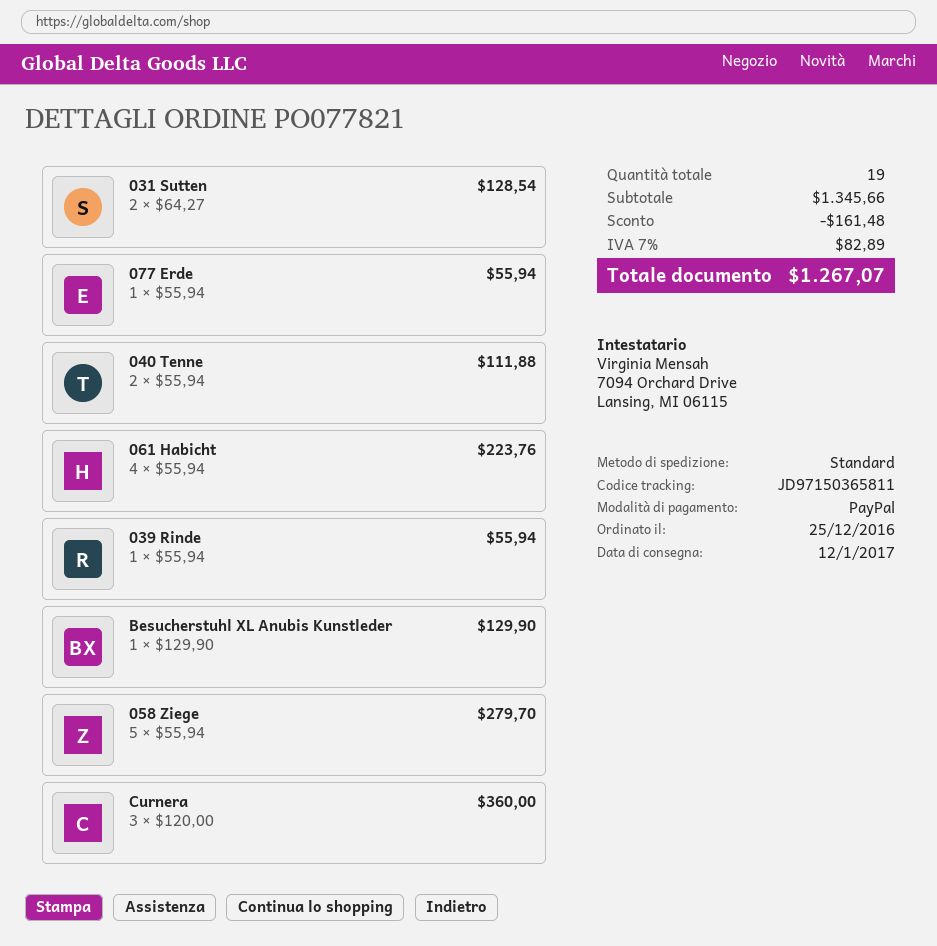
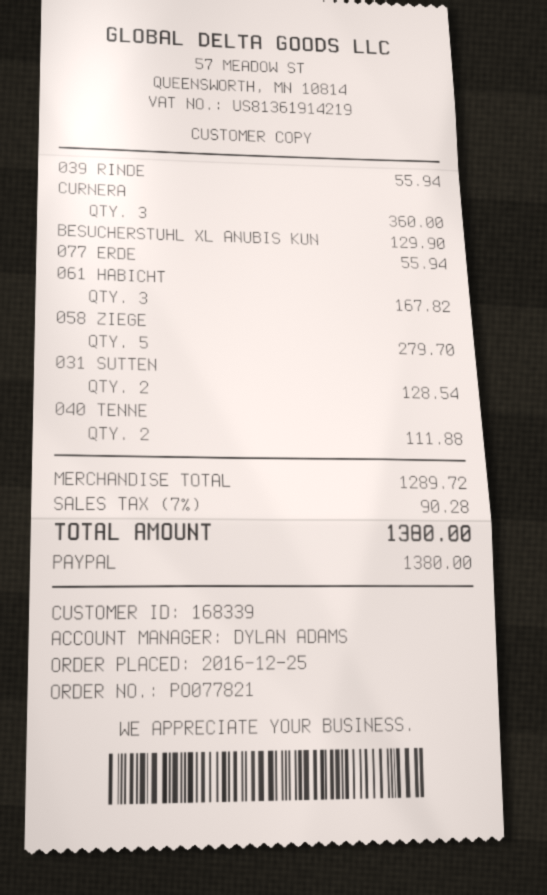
061 Habicht: 4 for 223.76 -> 3 for 167.82
subtotal: 1345.66 -> 1289.72
discount: 161.48 -> none
tax: 7% = 82.89 -> 7% = 90.28
total: 1267.07 -> 1380.00

